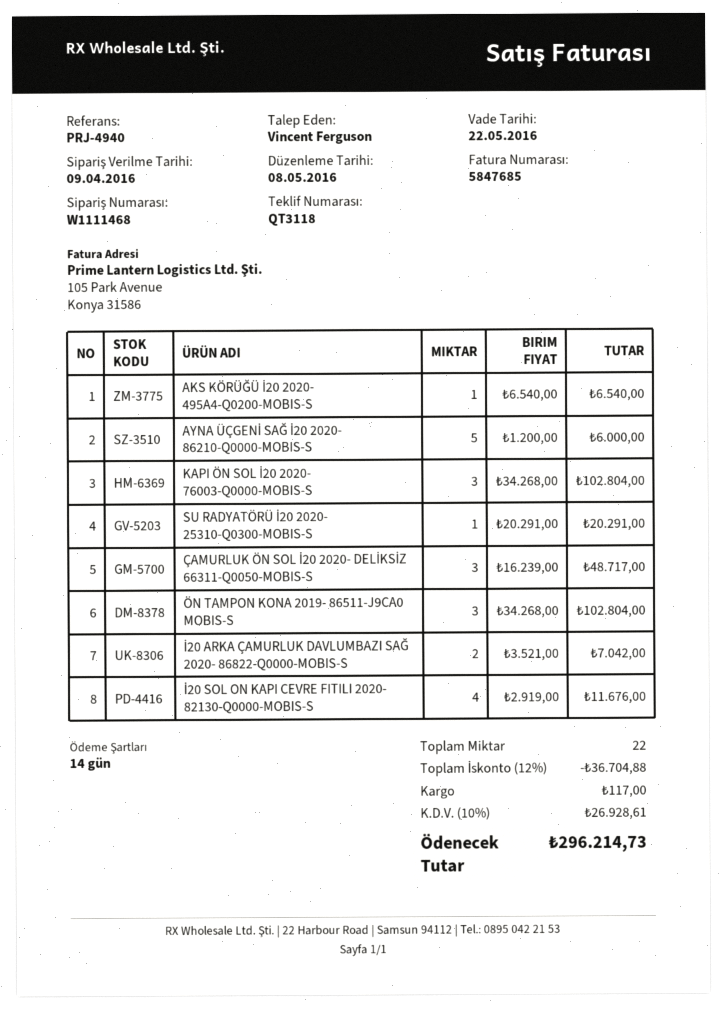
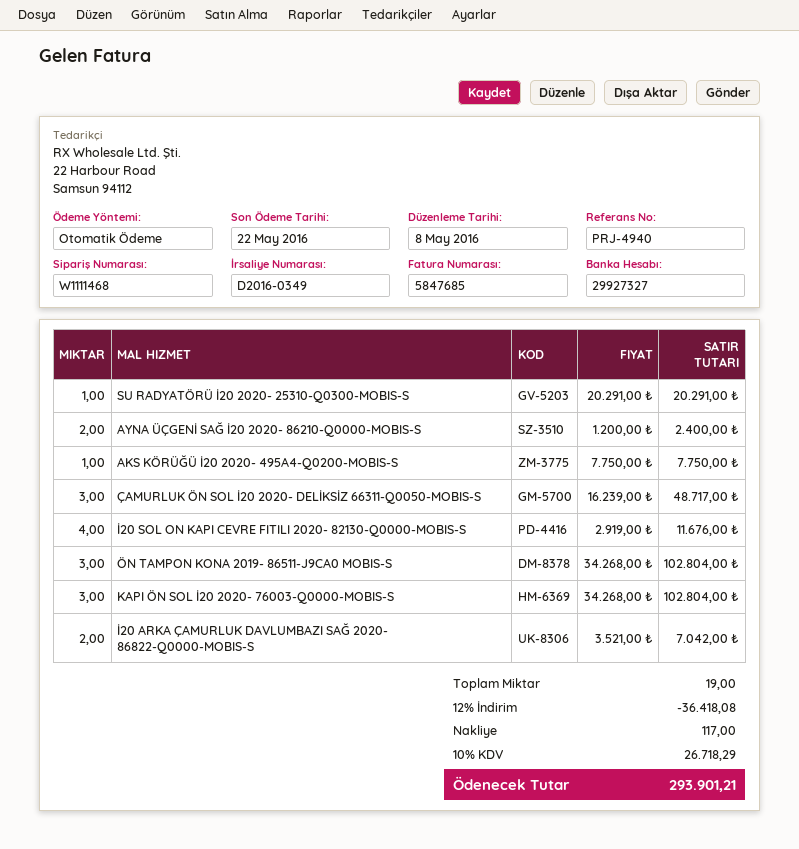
AKS KÖRÜĞÜ İ20 2020- 495A4-Q0200-MOBIS-S: 1 x 6540.00 = 6540.00 -> 1 x 7750.00 = 7750.00
AYNA ÜÇGENİ SAĞ İ20 2020- 86210-Q0000-MOBIS-S: 5 x 1200.00 = 6000.00 -> 2 x 1200.00 = 2400.00
total quantity: 22 -> 19
discount: 12% = 36704.88 -> 12% = 36418.08
tax: 10% = 26928.61 -> 10% = 26718.29
total: 296214.73 -> 293901.21

